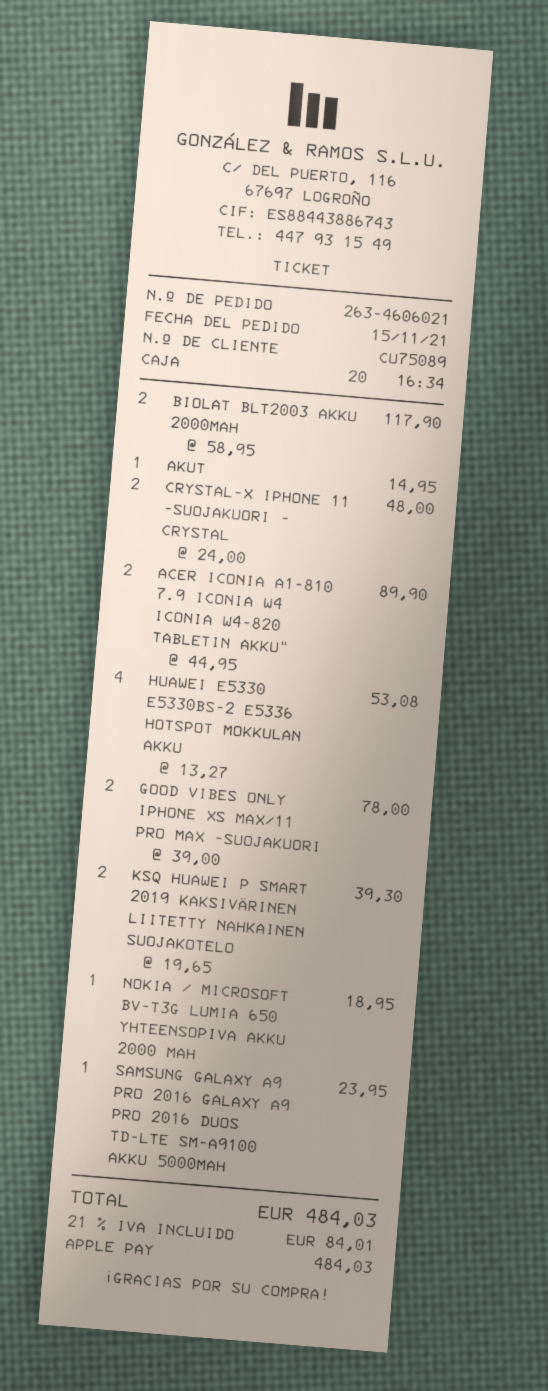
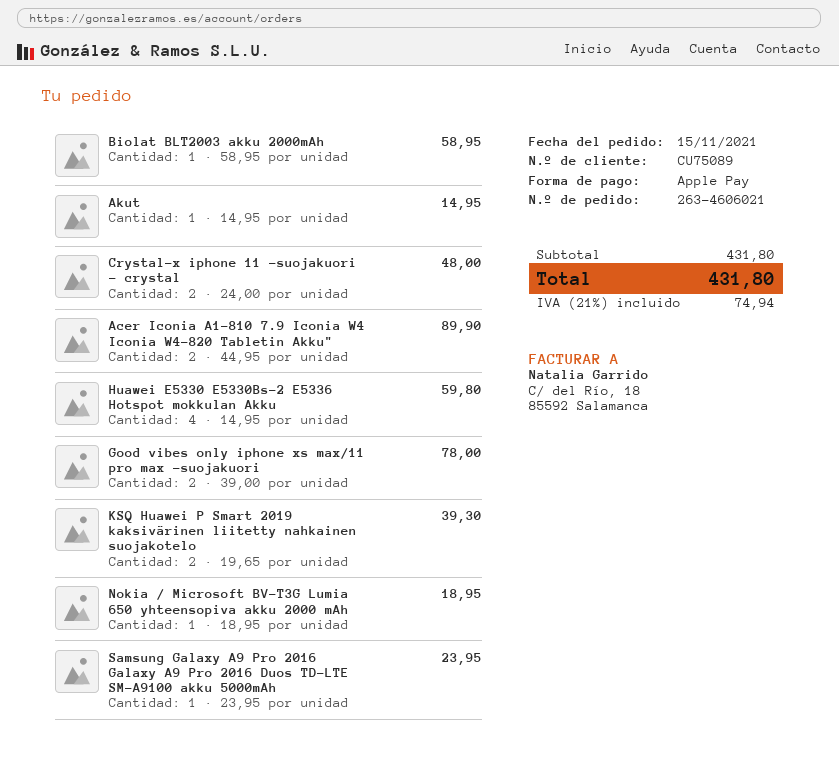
BIOLAT BLT2003 AKKU 2000MAH: 2 x 58.95 = 117.90 -> 1 x 58.95 = 58.95
HUAWEI E5330 E5330BS-2 E5336 HOTSPOT MOKKULAN AKKU: 4 x 13.27 = 53.08 -> 4 x 14.95 = 59.80
tax: 21% = 84.01 -> 21% = 74.94
total: 484.03 -> 431.80

